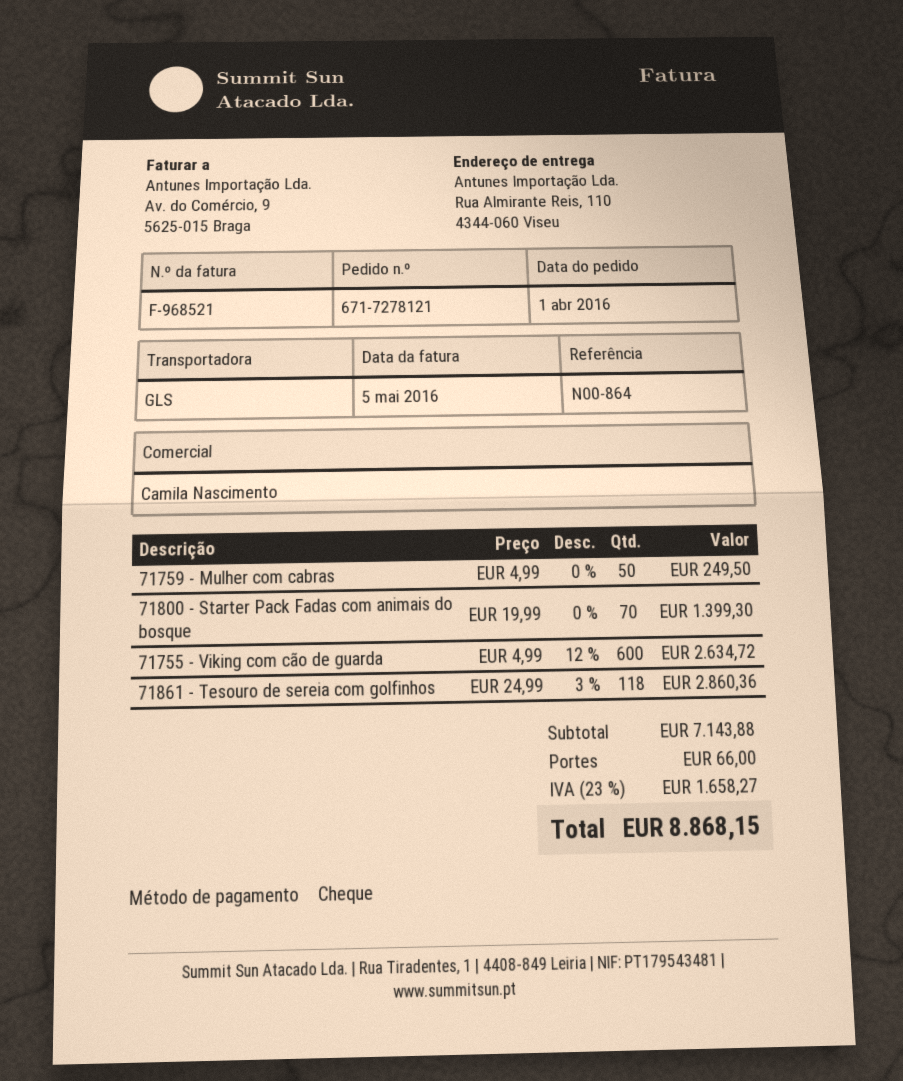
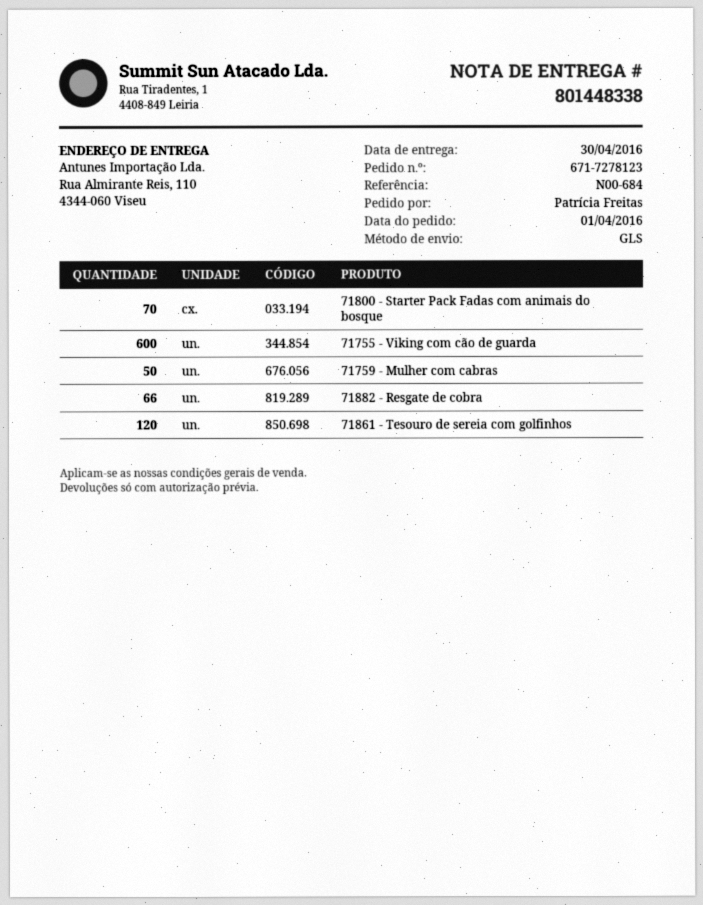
order number: 671-7278121 -> 671-7278123
reference: N00-864 -> N00-684
71861 - Tesouro de sereia com golfinhos: 118 -> 120
71882 - Resgate de cobra: none -> 66

